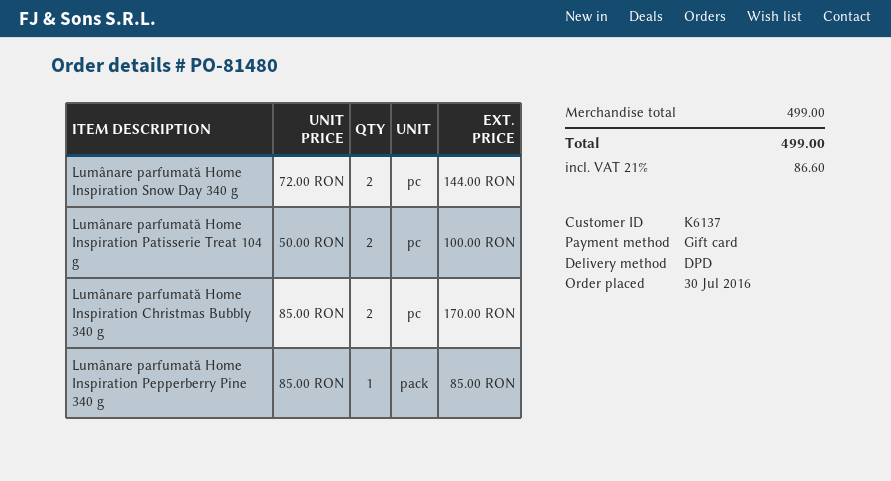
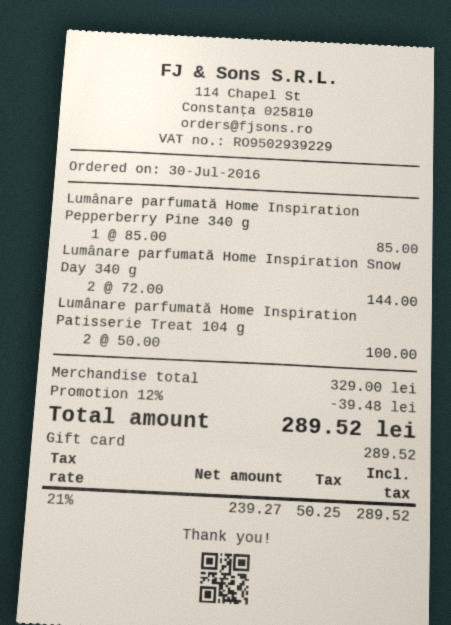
Lumânare parfumată Home Inspiration Christmas Bubbly 340 g: 2 x 85.00 = 170.00 -> none
subtotal: 499.00 -> 329.00
discount: none -> 12% = 39.48
tax: 21% = 86.60 -> 21% = 50.25
total: 499.00 -> 289.52

